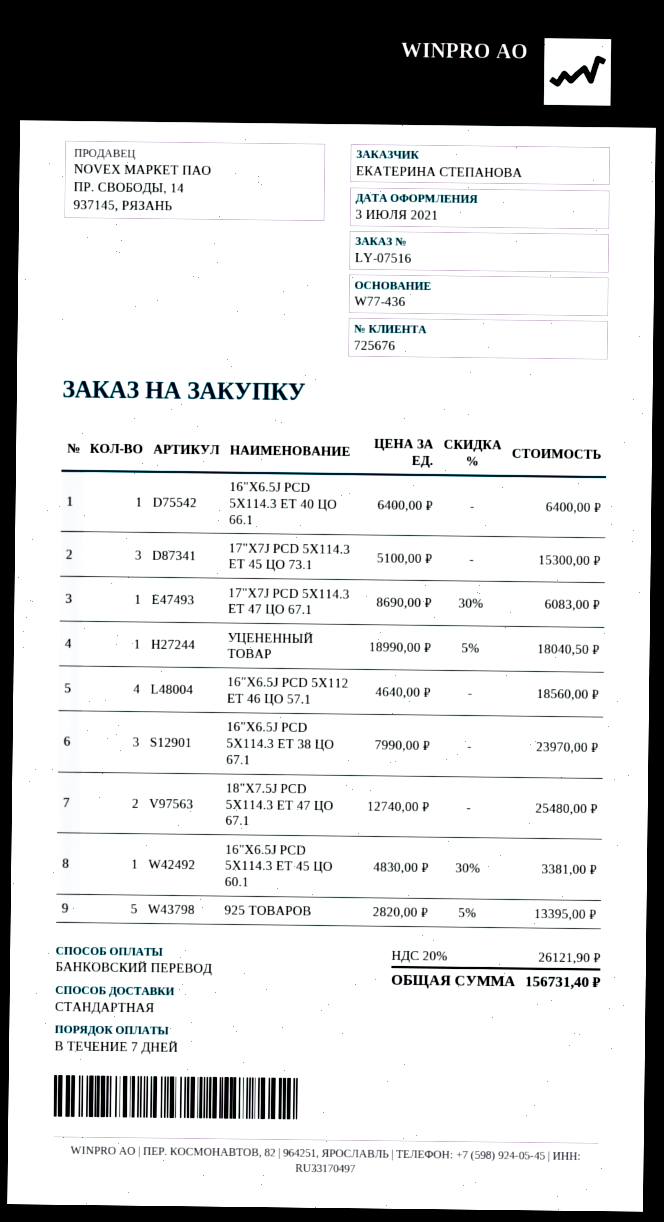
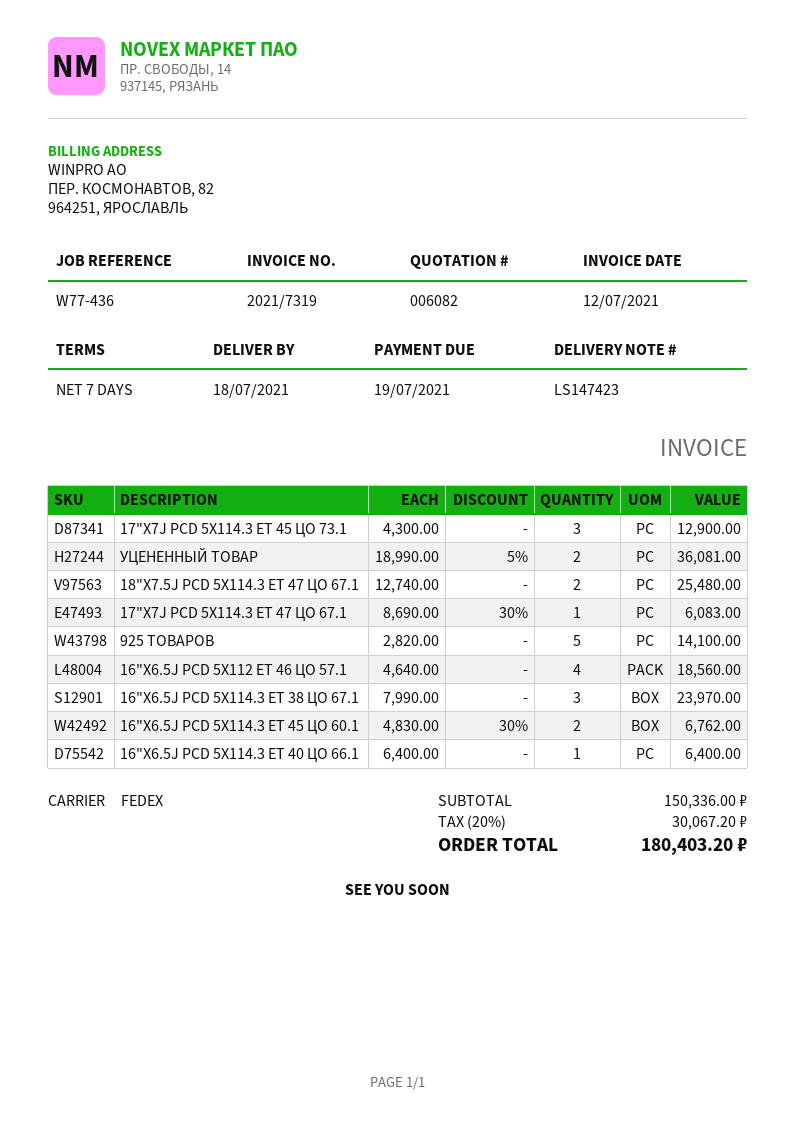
shipping method: standard -> FedEx
17"X7J PCD 5X114.3 ЕТ 45 ЦО 73.1: 3 x 5100.00 = 15300.00 -> 3 x 4300.00 = 12900.00
УЦЕНЕННЫЙ ТОВАР: 1 x 18990.00 - 5% = 18040.50 -> 2 x 18990.00 - 5% = 36081.00
16"X6.5J PCD 5X114.3 ЕТ 45 ЦО 60.1: 1 x 4830.00 - 30% = 3381.00 -> 2 x 4830.00 - 30% = 6762.00
925 ТОВАРОВ: 5 x 2820.00 - 5% = 13395.00 -> 5 x 2820.00 = 14100.00
tax: 20% = 26121.90 -> 20% = 30067.20
total: 156731.40 -> 180403.20

